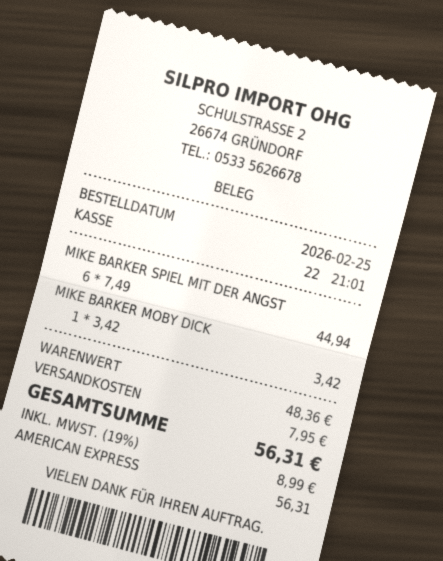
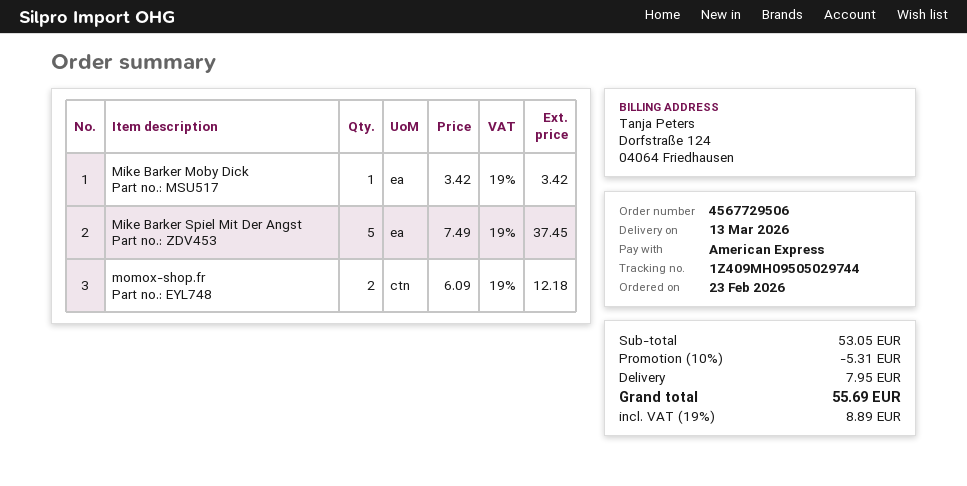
order date: 2026-02-25 -> 2026-02-23
MIKE BARKER SPIEL MIT DER ANGST: 6 x 7.49 = 44.94 -> 5 x 7.49 = 37.45
momox-shop.fr: none -> 2 x 6.09 = 12.18
subtotal: 48.36 -> 53.05
discount: none -> 10% = 5.31
tax: 19% = 8.99 -> 19% = 8.89
total: 56.31 -> 55.69

